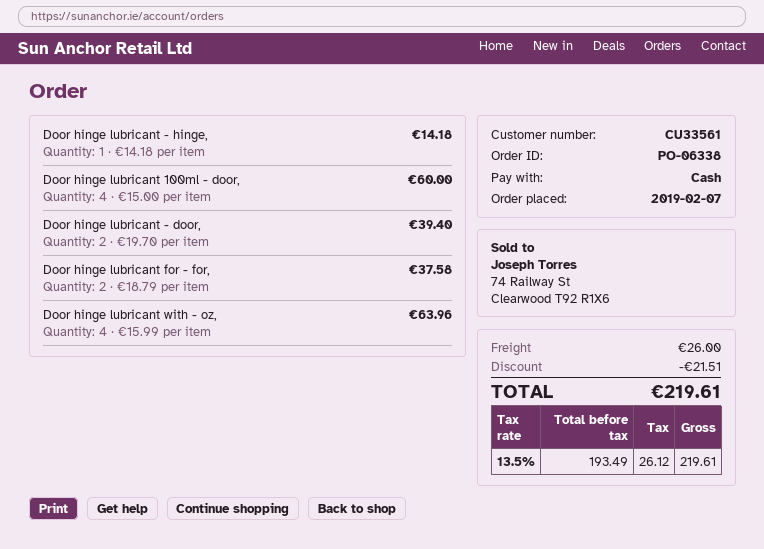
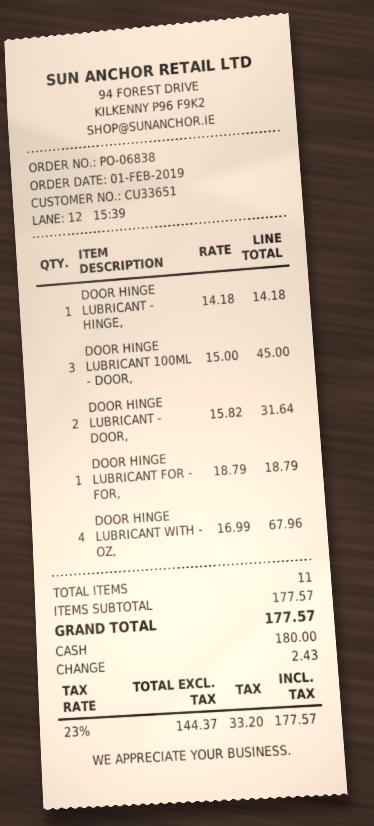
order number: PO-06338 -> PO-06838
order date: 2019-02-07 -> 2019-02-01
customer number: CU33561 -> CU33651
Door hinge lubricant 100ml - door,: 4 x 15.00 = 60.00 -> 3 x 15.00 = 45.00
Door hinge lubricant - door,: 2 x 19.70 = 39.40 -> 2 x 15.82 = 31.64
Door hinge lubricant for - for,: 2 x 18.79 = 37.58 -> 1 x 18.79 = 18.79
Door hinge lubricant with - oz,: 4 x 15.99 = 63.96 -> 4 x 16.99 = 67.96
discount: 21.51 -> none
shipping: 26.00 -> none
net: 193.49 -> 144.37
tax: 13.5% = 26.12 -> 23% = 33.20
total: 219.61 -> 177.57

